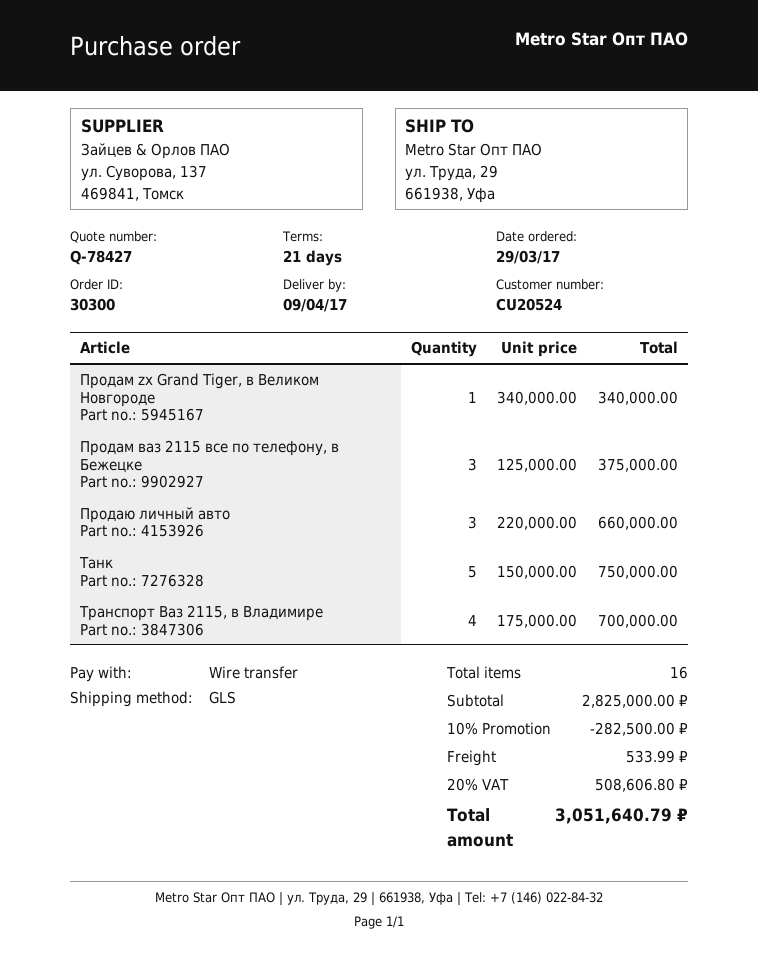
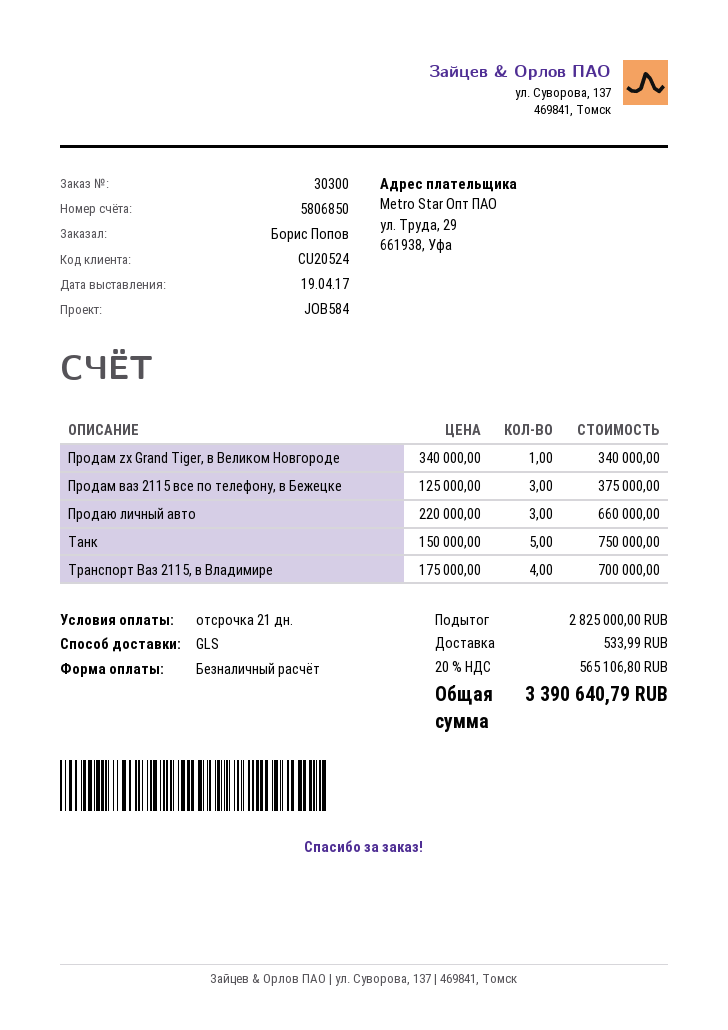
discount: 10% = 282500.00 -> none
tax: 20% = 508606.80 -> 20% = 565106.80
total: 3051640.79 -> 3390640.79

